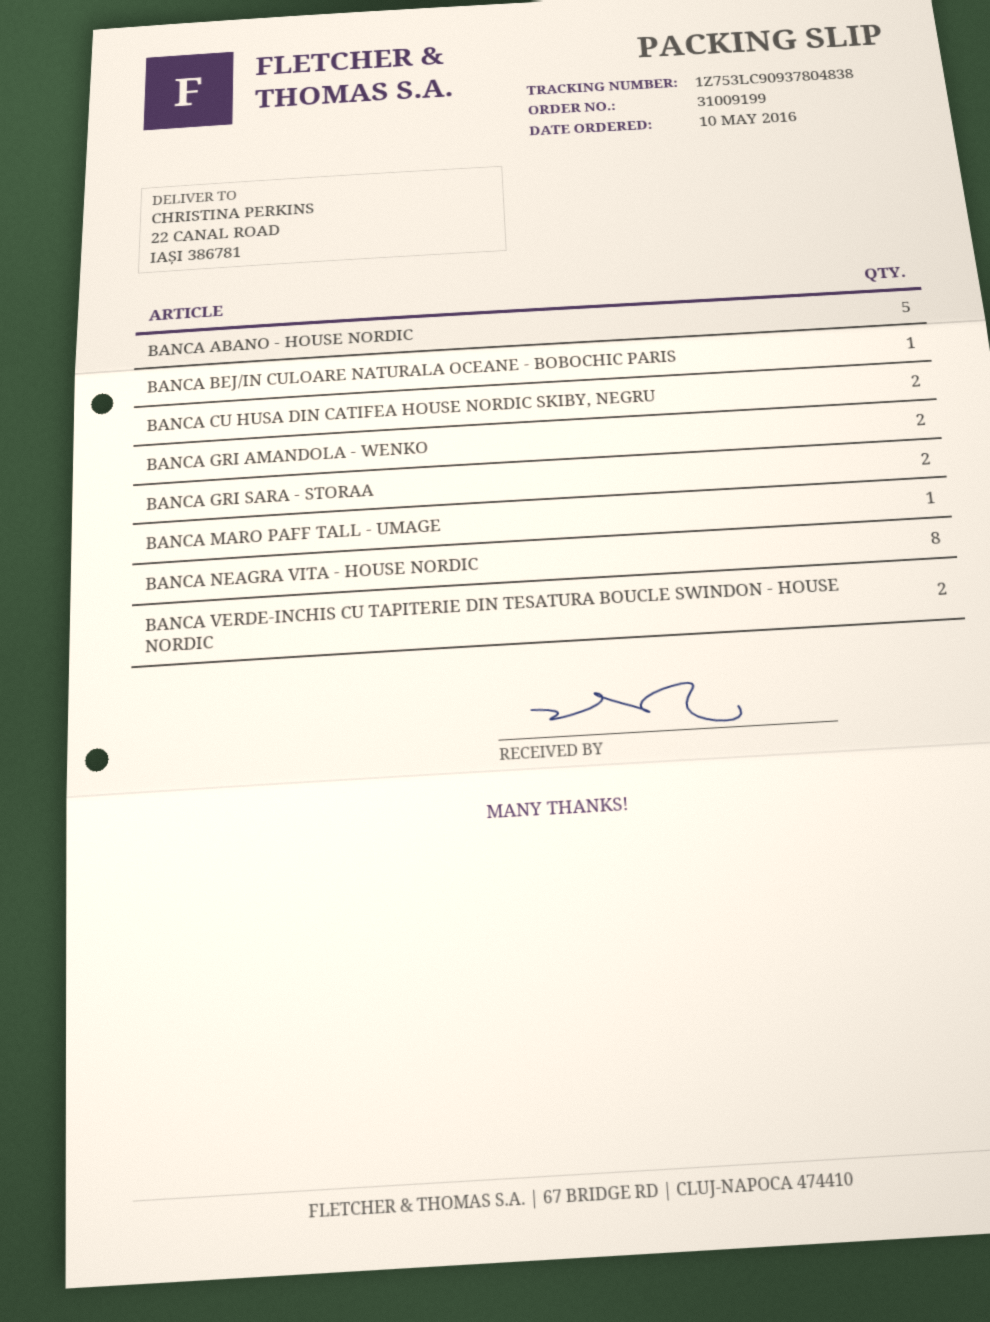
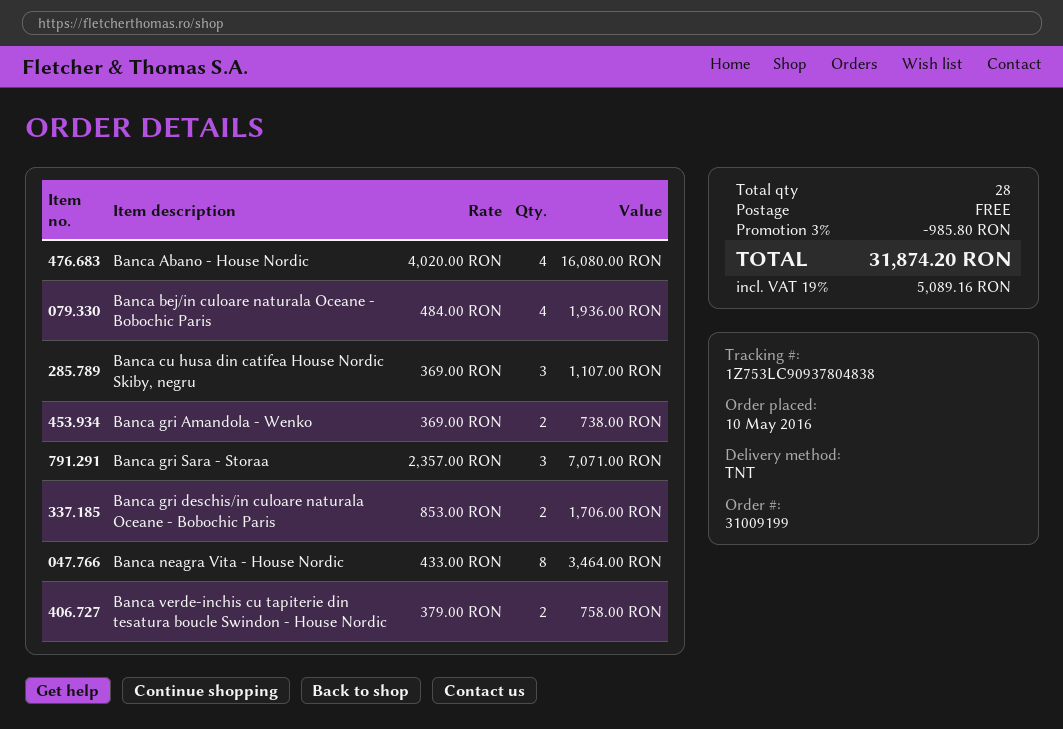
BANCA ABANO - HOUSE NORDIC: 5 -> 4
BANCA BEJ/IN CULOARE NATURALA OCEANE - BOBOCHIC PARIS: 1 -> 4
BANCA CU HUSA DIN CATIFEA HOUSE NORDIC SKIBY, NEGRU: 2 -> 3
BANCA GRI SARA - STORAA: 2 -> 3
BANCA MARO PAFF TALL - UMAGE: 1 -> none
Banca gri deschis/in culoare naturala Oceane - Bobochic Paris: none -> 2

